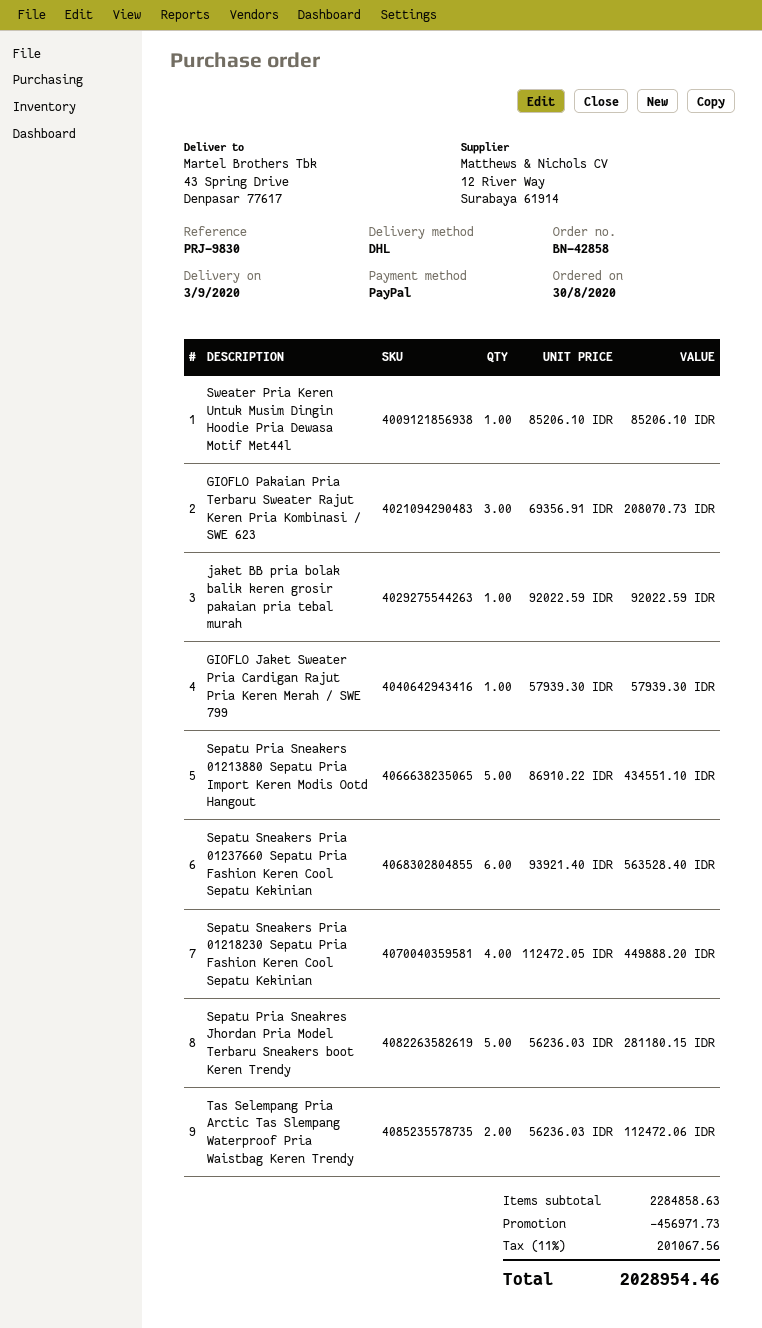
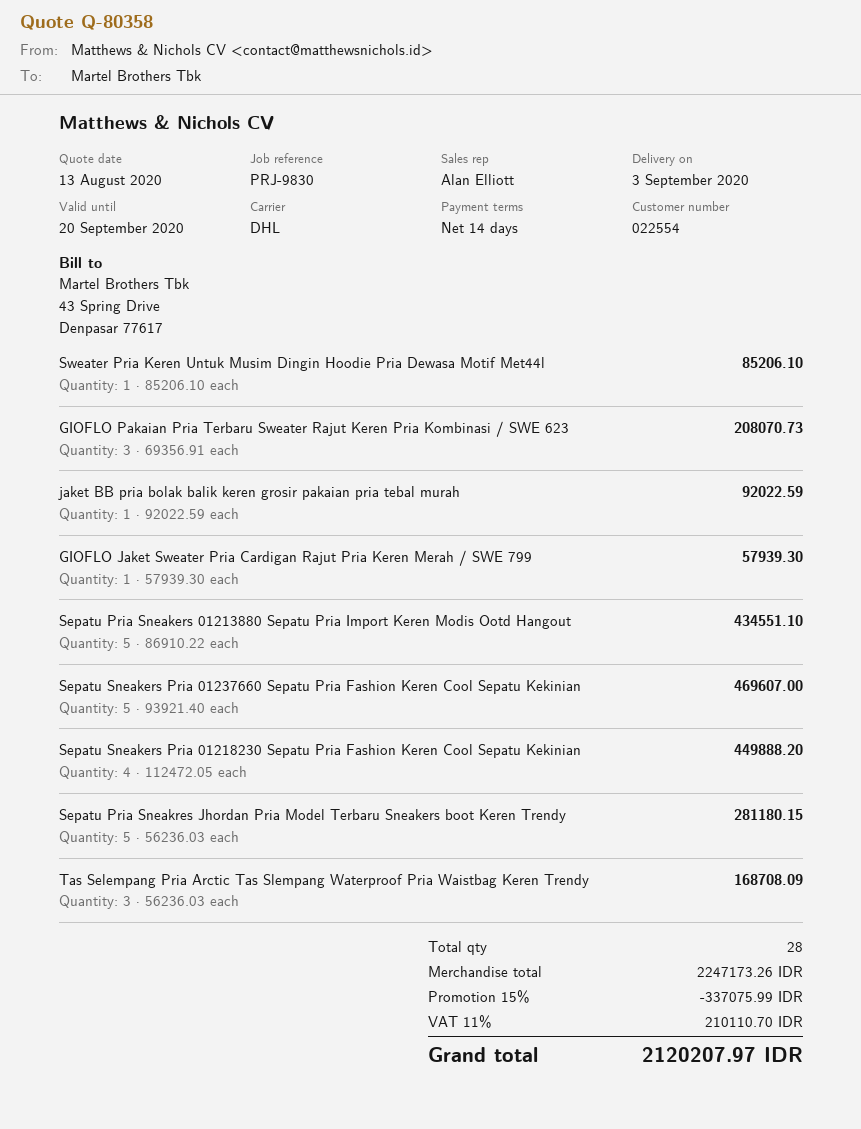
Sepatu Sneakers Pria 01237660 Sepatu Pria Fashion Keren Cool Sepatu Kekinian: 6 x 93921.40 = 563528.40 -> 5 x 93921.40 = 469607.00
Tas Selempang Pria Arctic Tas Slempang Waterproof Pria Waistbag Keren Trendy: 2 x 56236.03 = 112472.06 -> 3 x 56236.03 = 168708.09
subtotal: 2284858.63 -> 2247173.26
discount: 456971.73 -> 337075.99
tax: 11% = 201067.56 -> 11% = 210110.70
total: 2028954.46 -> 2120207.97

